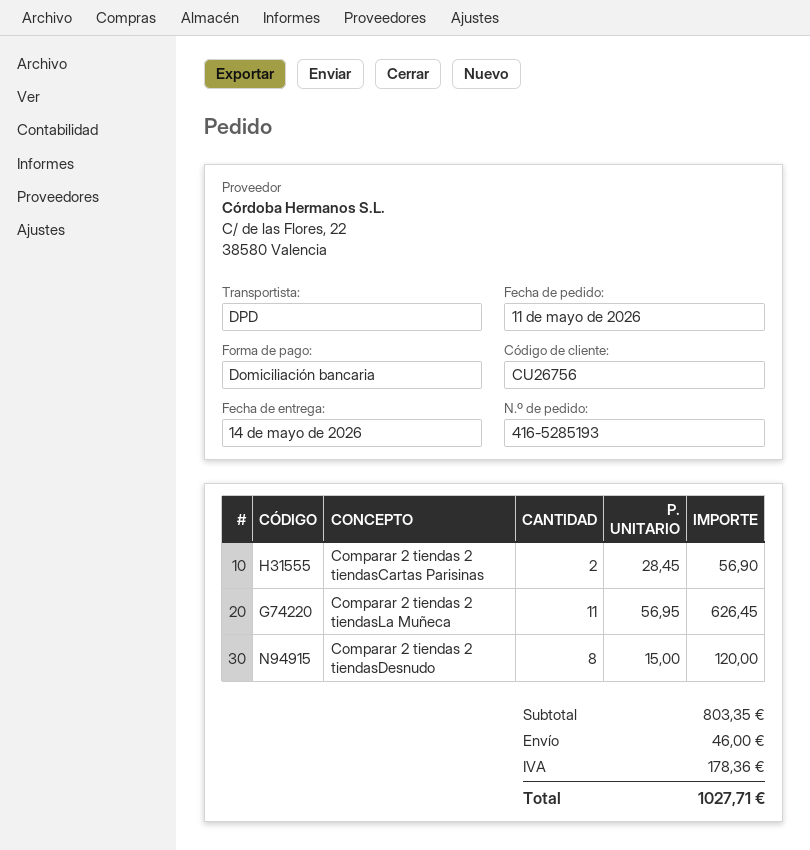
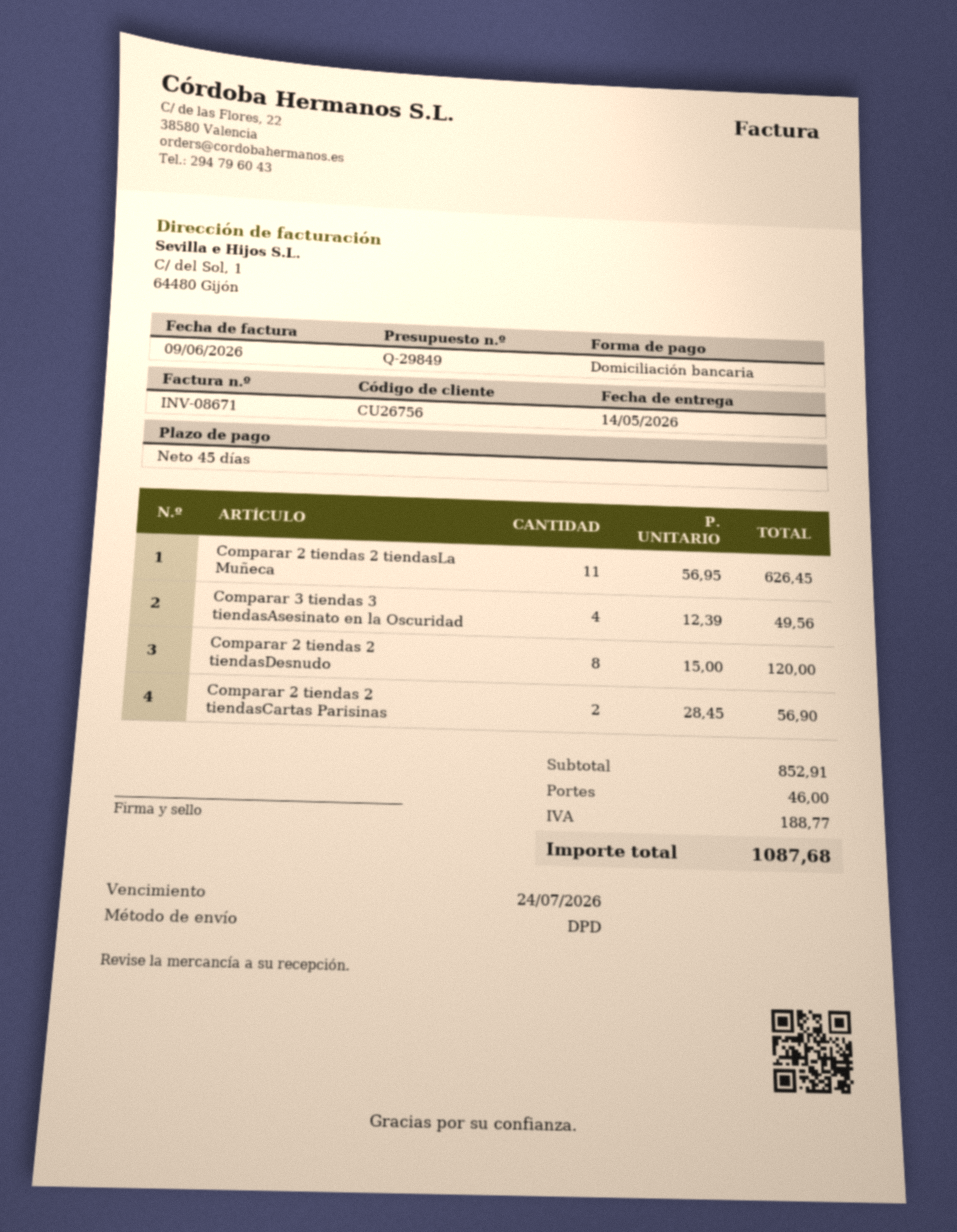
Comparar 3 tiendas 3 tiendasAsesinato en la Oscuridad: none -> 4 x 12.39 = 49.56
subtotal: 803.35 -> 852.91
tax: 178.36 -> 188.77
total: 1027.71 -> 1087.68

